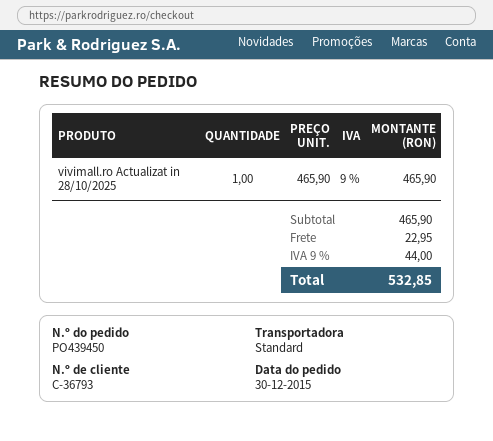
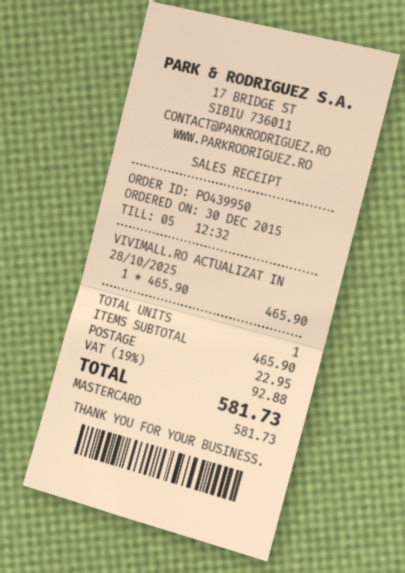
order number: PO439450 -> PO439950
tax: 9% = 44.00 -> 19% = 92.88
total: 532.85 -> 581.73

